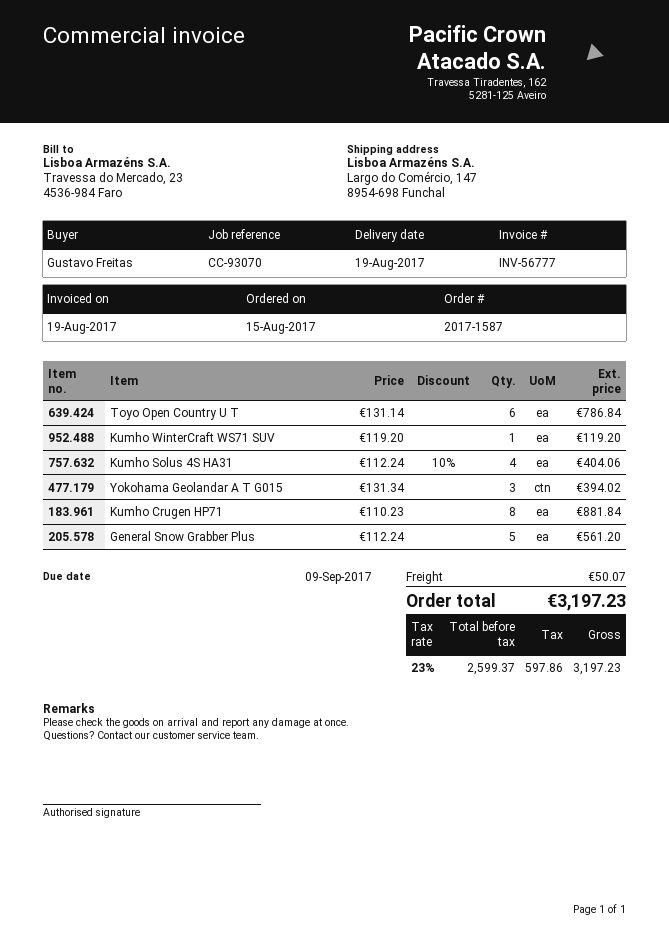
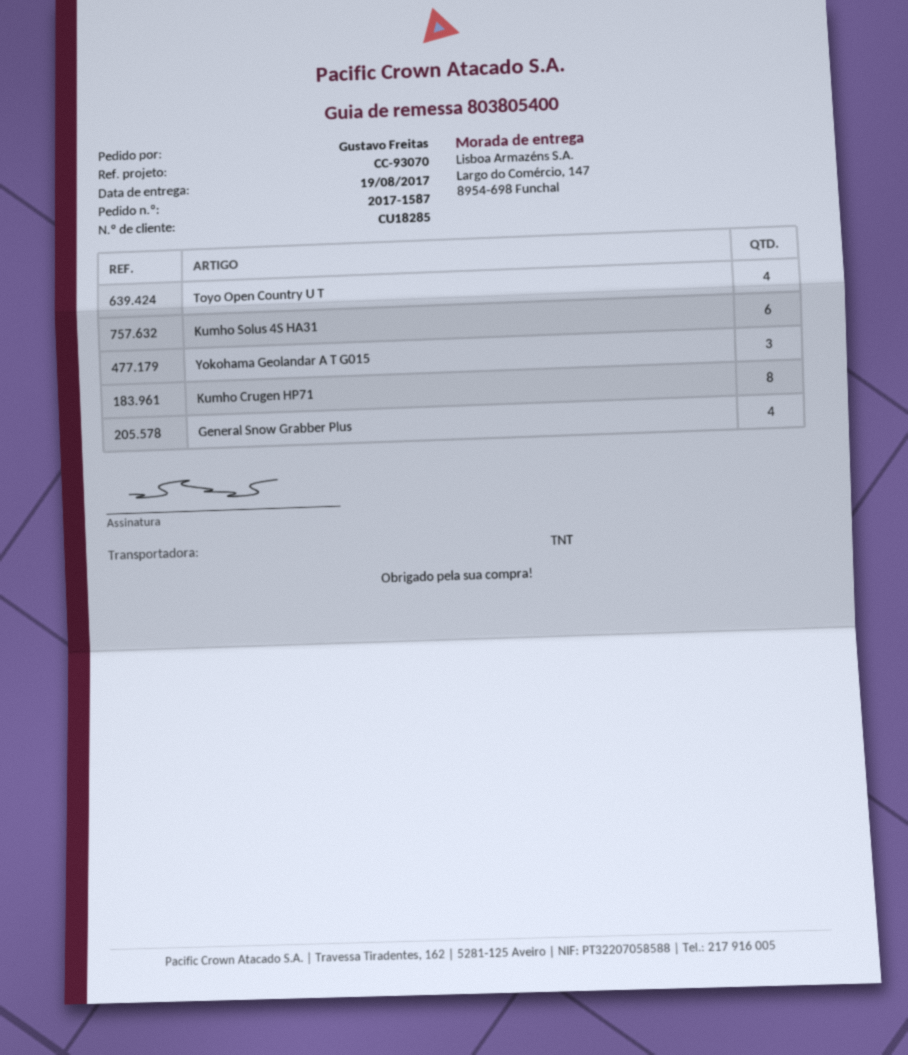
Toyo Open Country U T: 6 -> 4
Kumho WinterCraft WS71 SUV: 1 -> none
Kumho Solus 4S HA31: 4 -> 6
General Snow Grabber Plus: 5 -> 4

